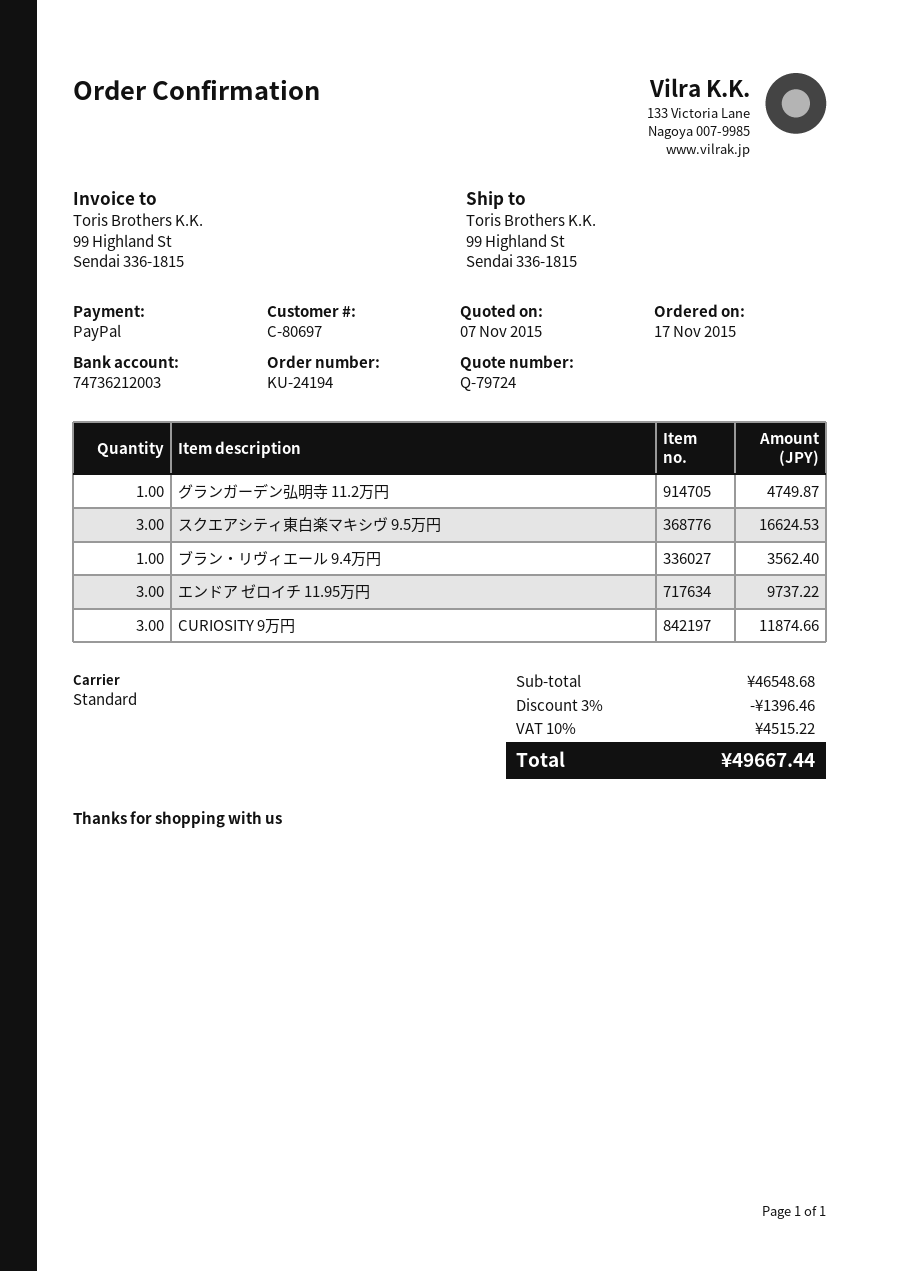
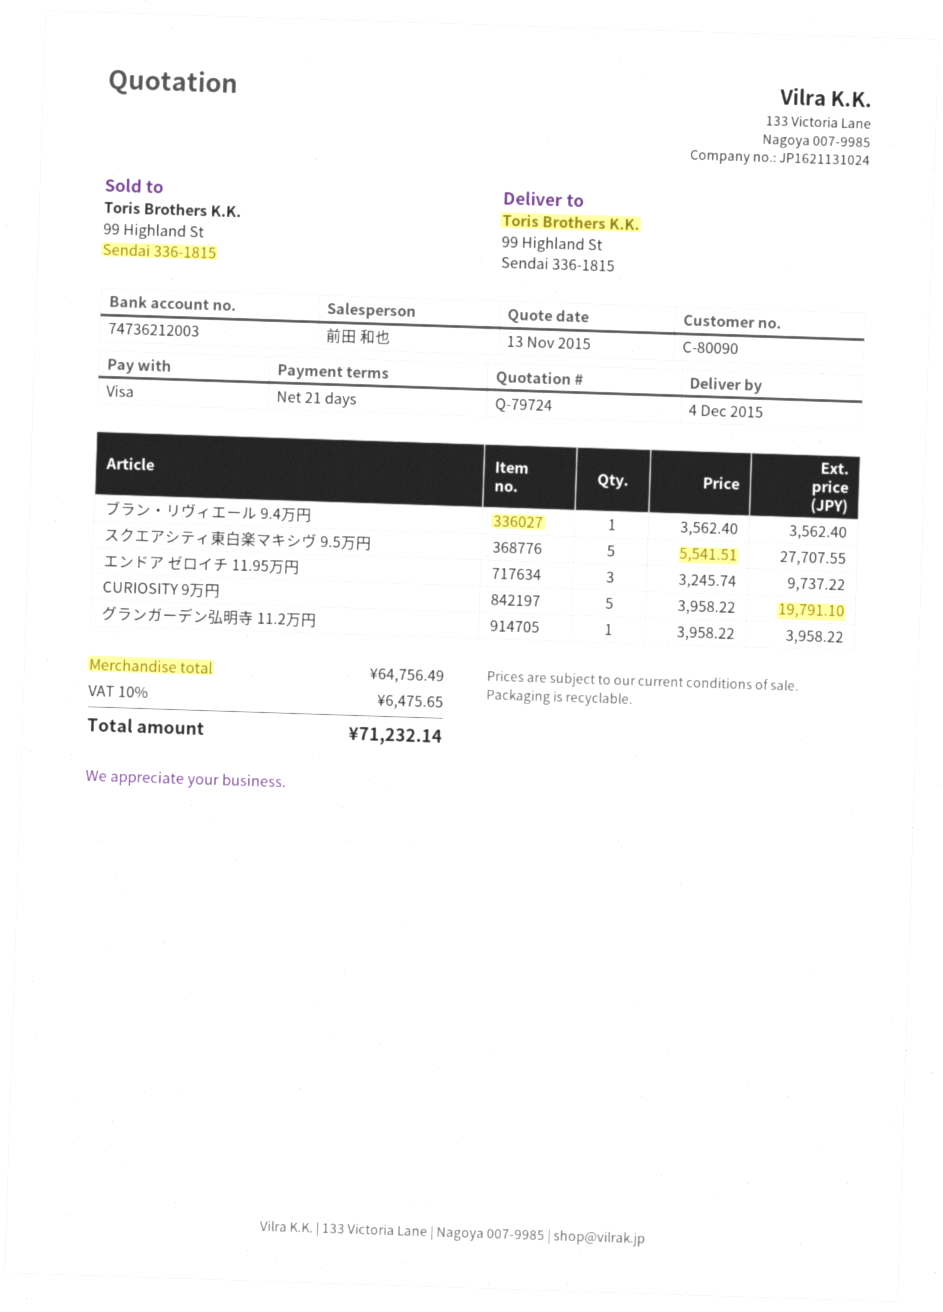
quote date: 2015-11-07 -> 2015-11-13
customer number: C-80697 -> C-80090
payment method: PayPal -> Visa
グランガーデン弘明寺 11.2万円: 1 for 4749.87 -> 1 for 3958.22
スクエアシティ東白楽マキシヴ 9.5万円: 3 for 16624.53 -> 5 for 27707.55
CURIOSITY 9万円: 3 for 11874.66 -> 5 for 19791.10
subtotal: 46548.68 -> 64756.49
discount: 3% = 1396.46 -> none
tax: 10% = 4515.22 -> 10% = 6475.65
total: 49667.44 -> 71232.14

